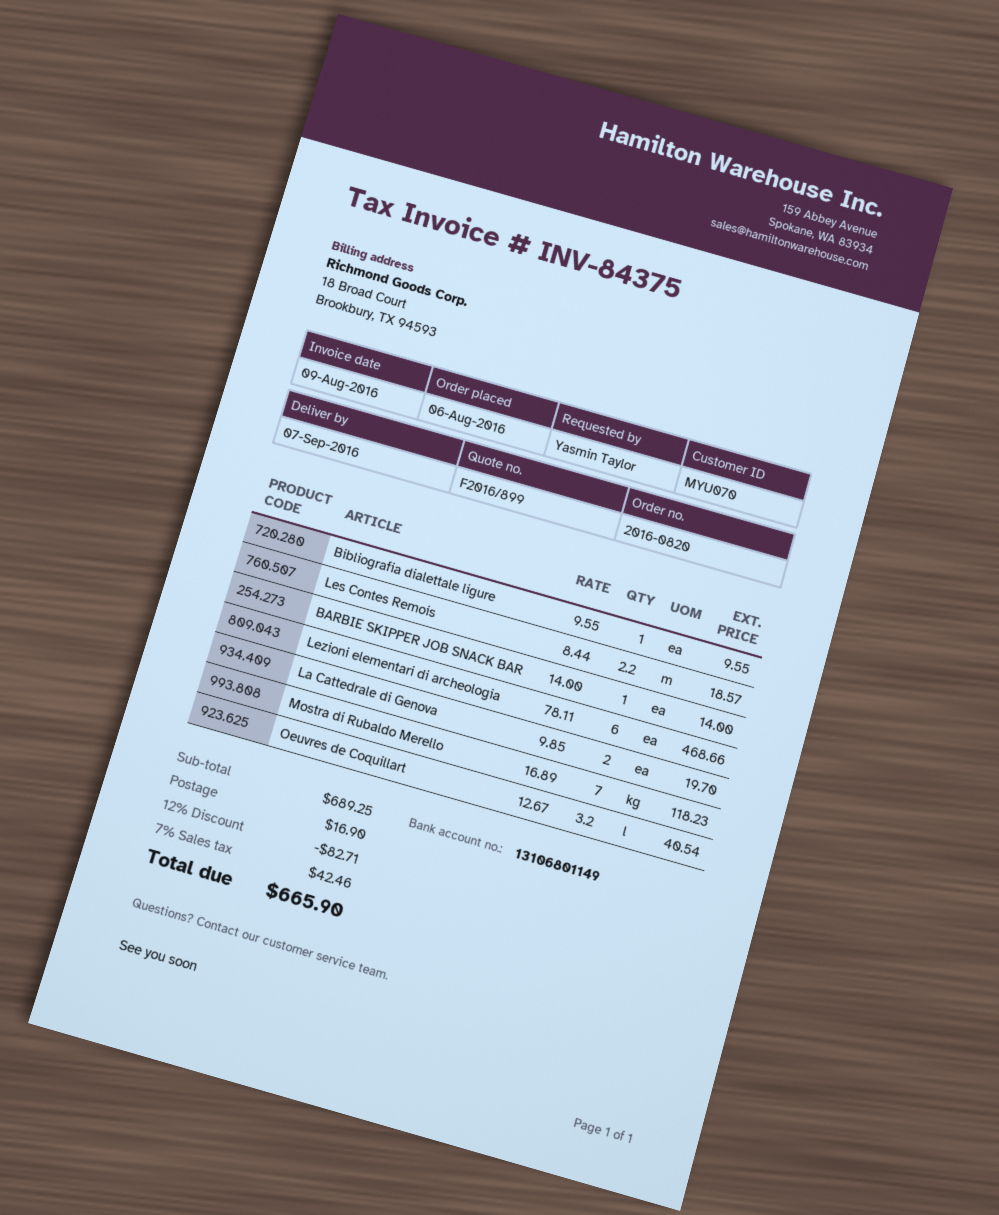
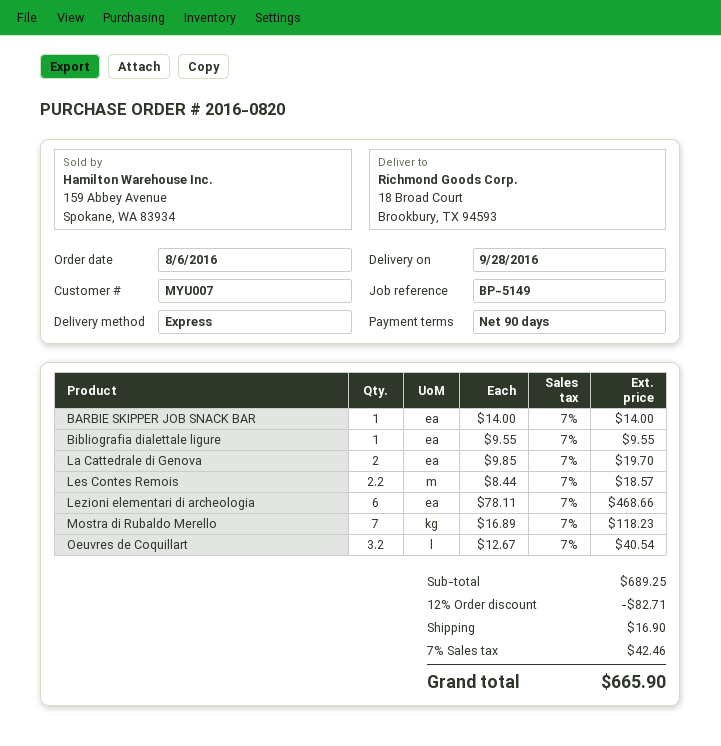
delivery date: 2016-09-07 -> 2016-09-28
customer number: MYU070 -> MYU007

